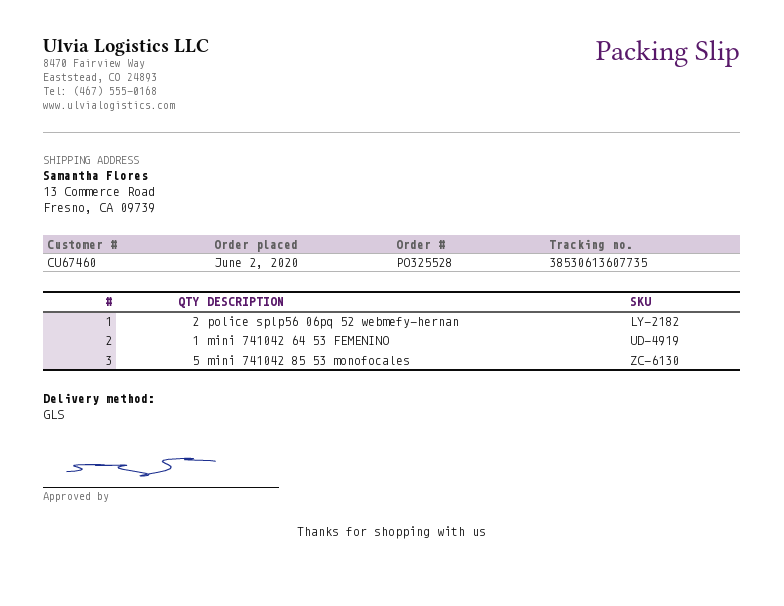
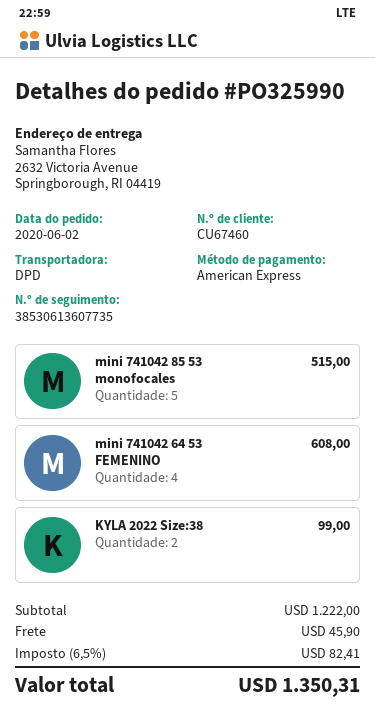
order number: PO325528 -> PO325990
shipping method: GLS -> DPD
ship to: 13 Commerce Road, Fresno, CA 09739 -> 2632 Victoria Avenue, Springborough, RI 04419
police splp56 06pq 52 webmefy-hernan: 2 -> none
mini 741042 64 53 FEMENINO: 1 -> 4
KYLA 2022 Size:38: none -> 2

